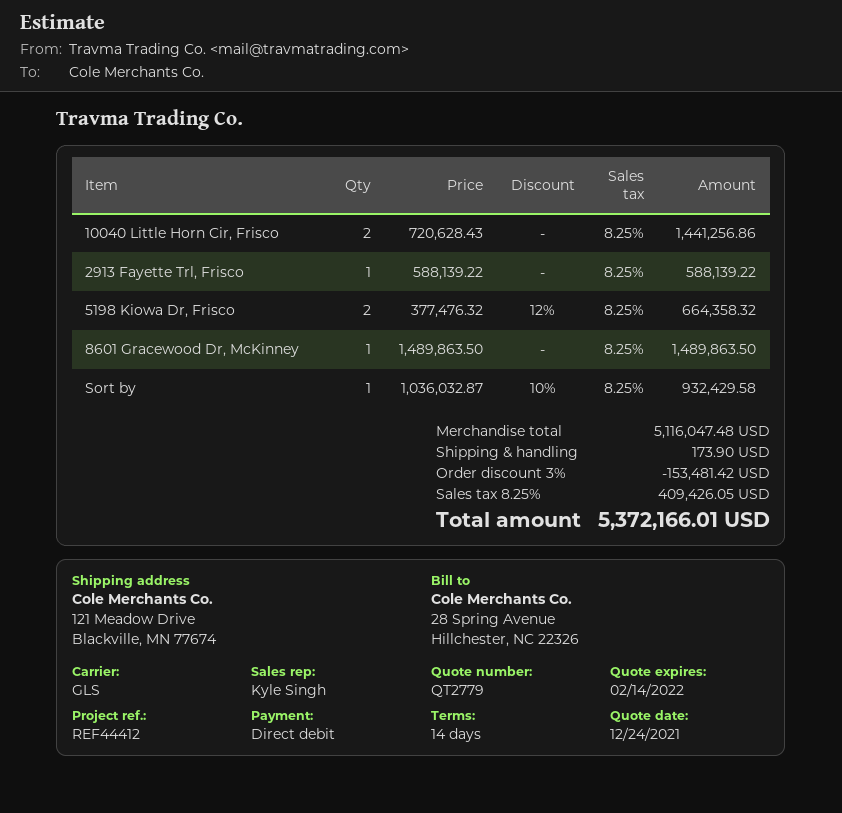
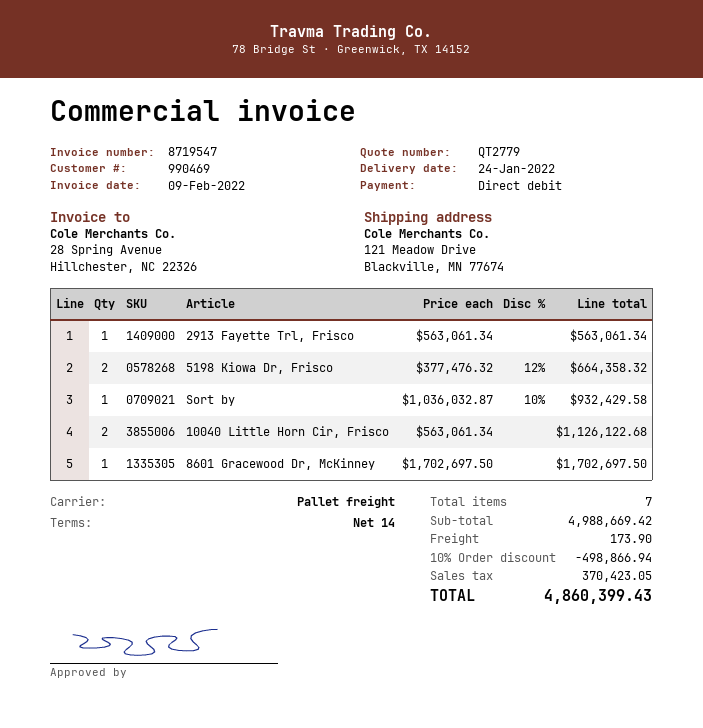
shipping method: GLS -> pallet freight
10040 Little Horn Cir, Frisco: 2 x 720628.43 = 1441256.86 -> 2 x 563061.34 = 1126122.68
2913 Fayette Trl, Frisco: 1 x 588139.22 = 588139.22 -> 1 x 563061.34 = 563061.34
8601 Gracewood Dr, McKinney: 1 x 1489863.50 = 1489863.50 -> 1 x 1702697.50 = 1702697.50
subtotal: 5116047.48 -> 4988669.42
discount: 3% = 153481.42 -> 10% = 498866.94
tax: 409426.05 -> 370423.05
total: 5372166.01 -> 4860399.43

